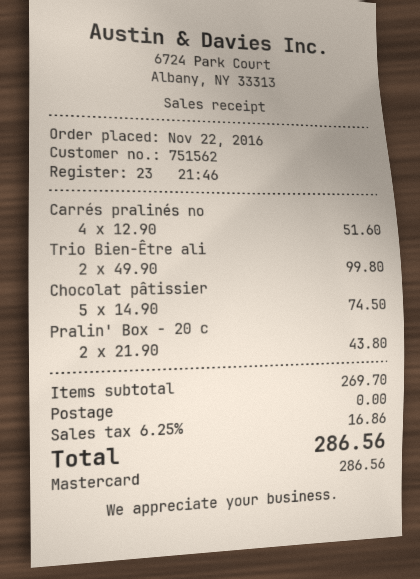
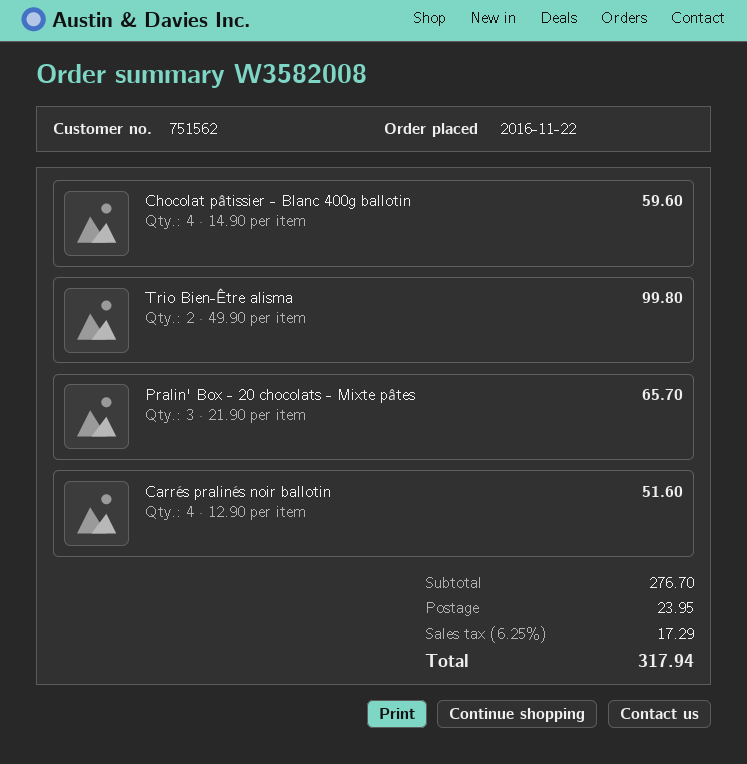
Chocolat pâtissier: 5 x 14.90 = 74.50 -> 4 x 14.90 = 59.60
Pralin' Box - 20 c: 2 x 21.90 = 43.80 -> 3 x 21.90 = 65.70
subtotal: 269.70 -> 276.70
shipping: 0.00 -> 23.95
tax: 6.25% = 16.86 -> 6.25% = 17.29
total: 286.56 -> 317.94

